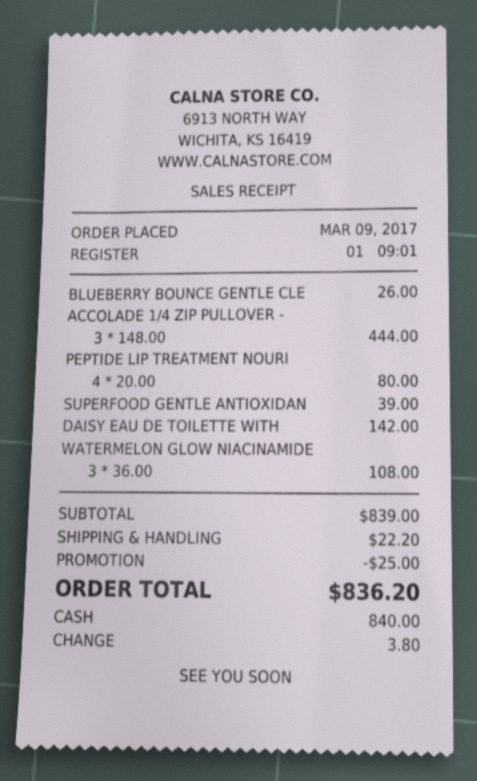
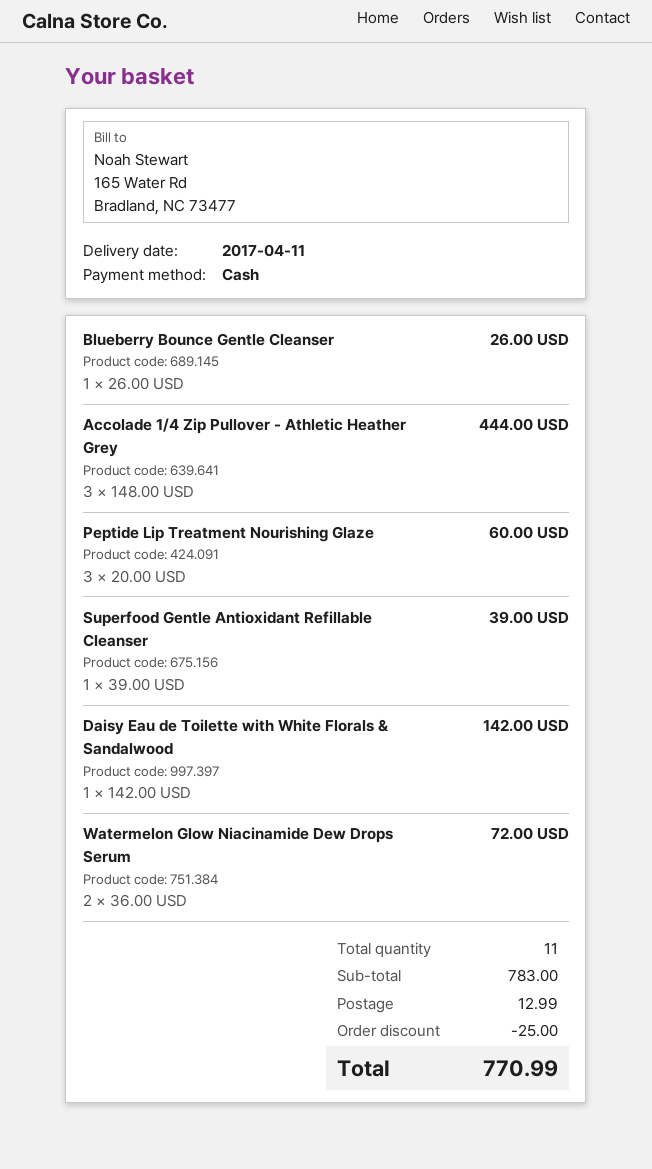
PEPTIDE LIP TREATMENT NOURI: 4 x 20.00 = 80.00 -> 3 x 20.00 = 60.00
WATERMELON GLOW NIACINAMIDE: 3 x 36.00 = 108.00 -> 2 x 36.00 = 72.00
subtotal: 839.00 -> 783.00
shipping: 22.20 -> 12.99
total: 836.20 -> 770.99

